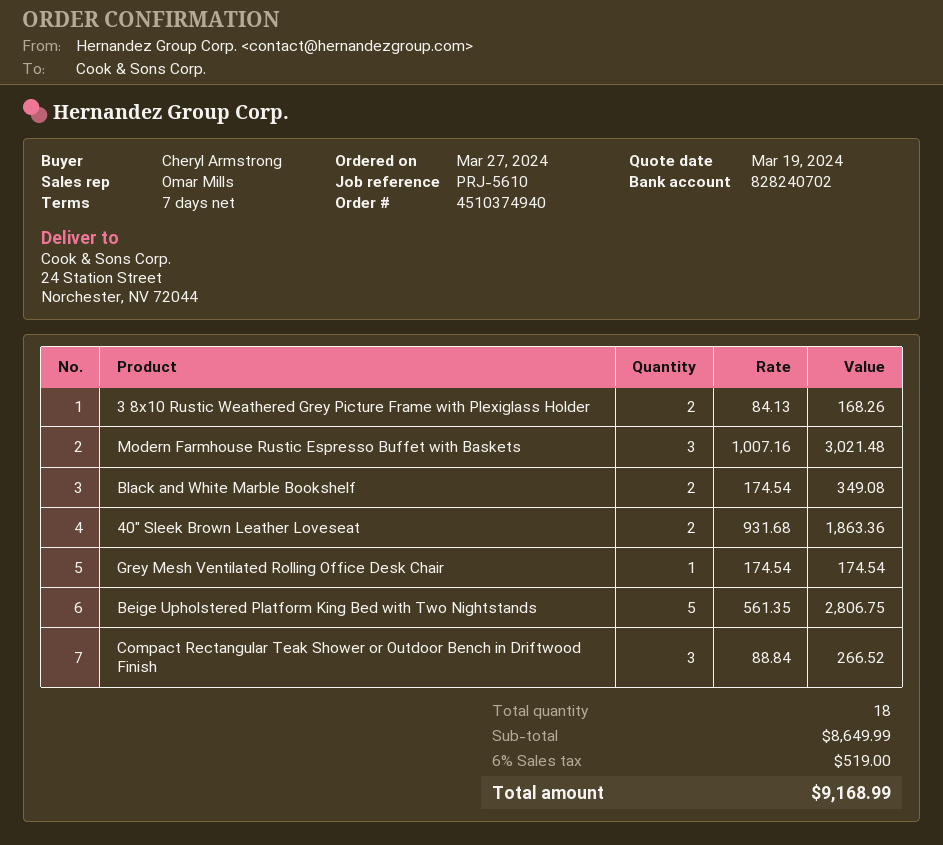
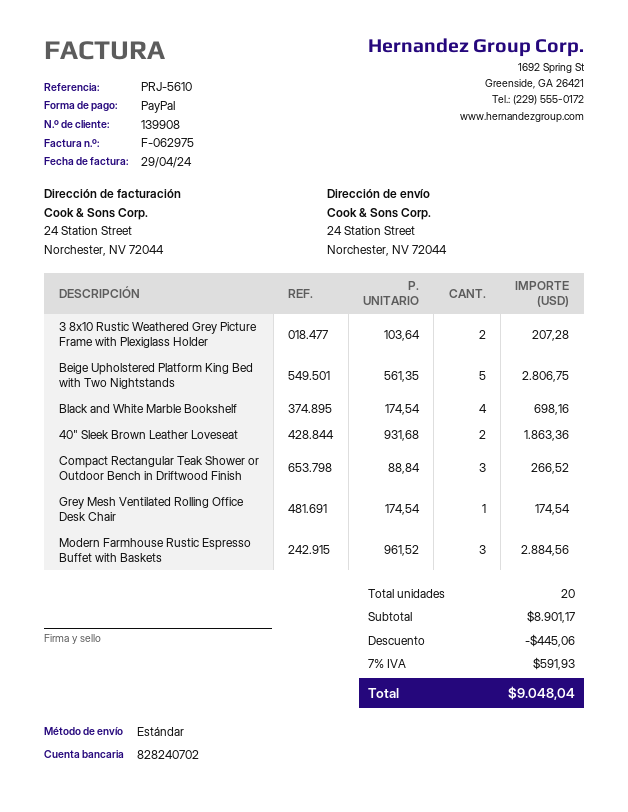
3 8x10 Rustic Weathered Grey Picture Frame with Plexiglass Holder: 2 x 84.13 = 168.26 -> 2 x 103.64 = 207.28
Modern Farmhouse Rustic Espresso Buffet with Baskets: 3 x 1007.16 = 3021.48 -> 3 x 961.52 = 2884.56
Black and White Marble Bookshelf: 2 x 174.54 = 349.08 -> 4 x 174.54 = 698.16
total quantity: 18 -> 20
subtotal: 8649.99 -> 8901.17
discount: none -> 445.06
tax: 6% = 519.00 -> 7% = 591.93
total: 9168.99 -> 9048.04

